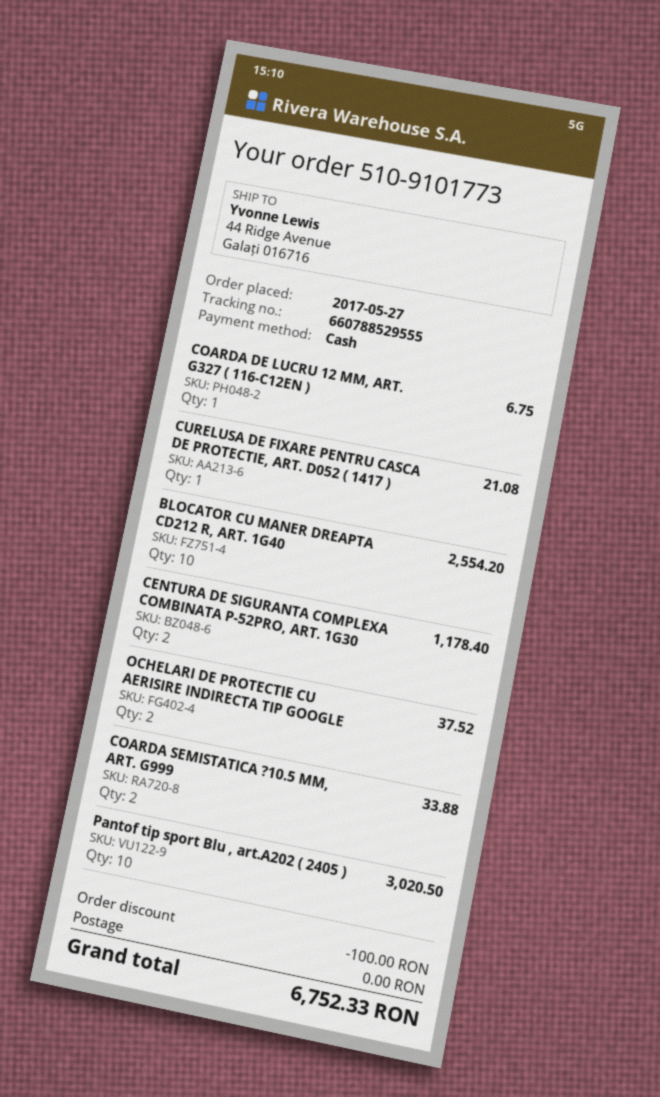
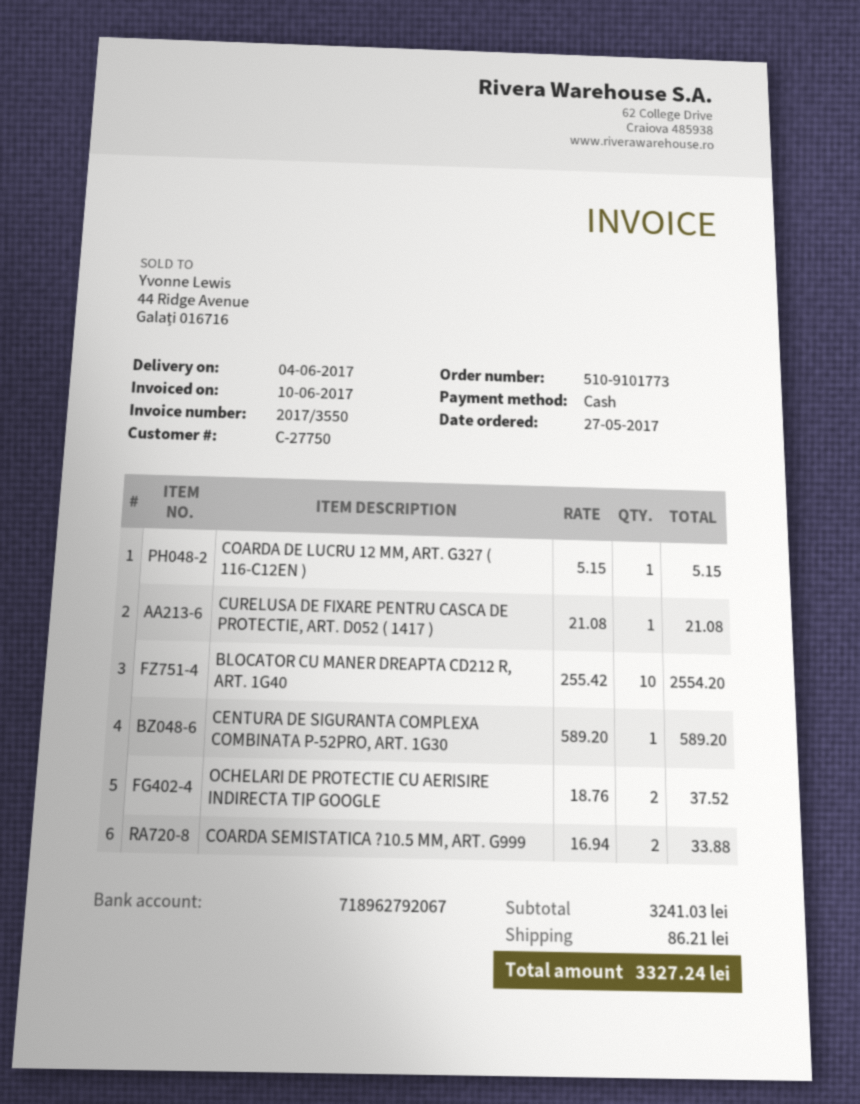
COARDA DE LUCRU 12 MM, ART. G327 ( 116-C12EN ): 1 for 6.75 -> 1 for 5.15
CENTURA DE SIGURANTA COMPLEXA COMBINATA P-52PRO, ART. 1G30: 2 for 1178.40 -> 1 for 589.20
Pantof tip sport Blu , art.A202 ( 2405 ): 10 for 3020.50 -> none
discount: 100.00 -> none
shipping: 0.00 -> 86.21
total: 6752.33 -> 3327.24

